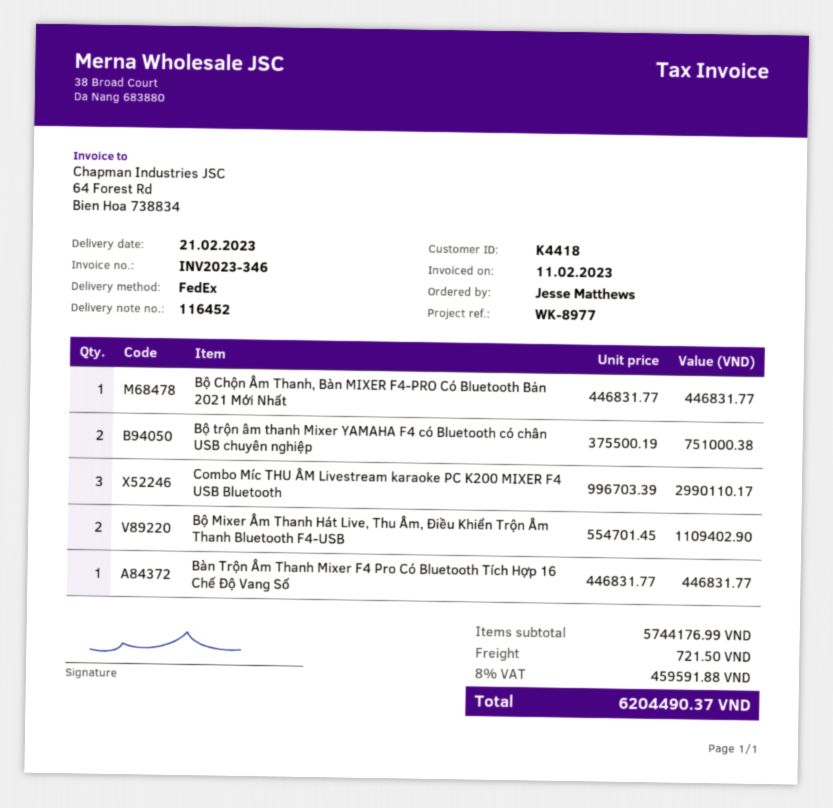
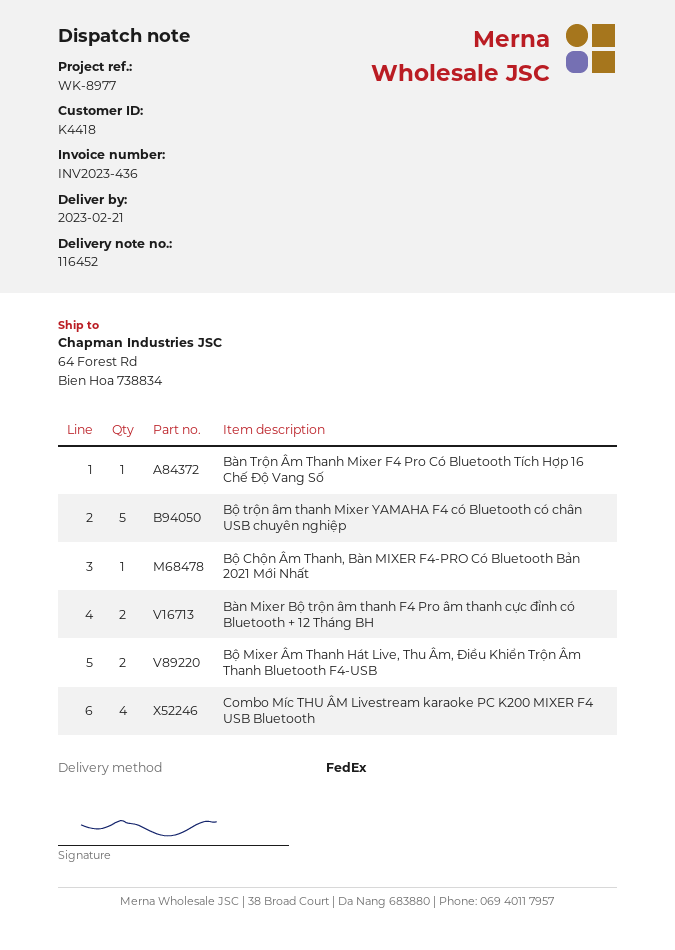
invoice number: INV2023-346 -> INV2023-436
Bộ trộn âm thanh Mixer YAMAHA F4 có Bluetooth có chân USB chuyên nghiệp: 2 -> 5
Combo Míc THU ÂM Livestream karaoke PC K200 MIXER F4 USB Bluetooth: 3 -> 4
Bàn Mixer Bộ trộn âm thanh F4 Pro âm thanh cực đỉnh có Bluetooth + 12 Tháng BH: none -> 2

